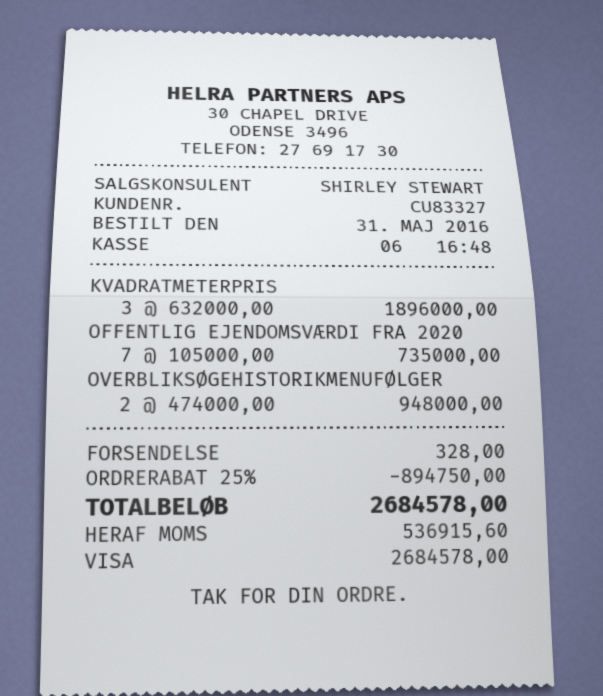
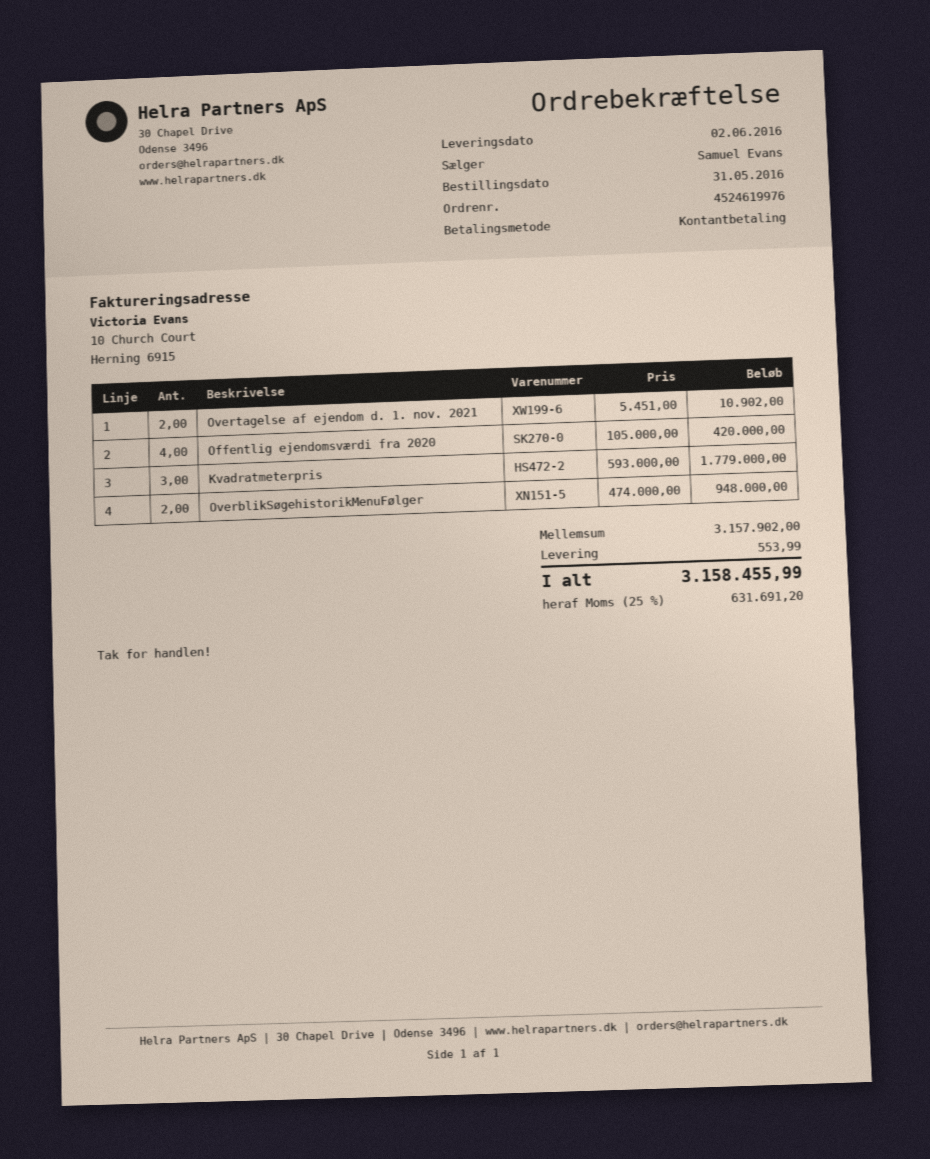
sales rep: SHIRLEY STEWART -> Samuel Evans
payment method: Visa -> cash
KVADRATMETERPRIS: 3 x 632000.00 = 1896000.00 -> 3 x 593000.00 = 1779000.00
OFFENTLIG EJENDOMSVÆRDI FRA 2020: 7 x 105000.00 = 735000.00 -> 4 x 105000.00 = 420000.00
Overtagelse af ejendom d. 1. nov. 2021: none -> 2 x 5451.00 = 10902.00
discount: 25% = 894750.00 -> none
shipping: 328.00 -> 553.99
tax: 536915.60 -> 631691.20
total: 2684578.00 -> 3158455.99

